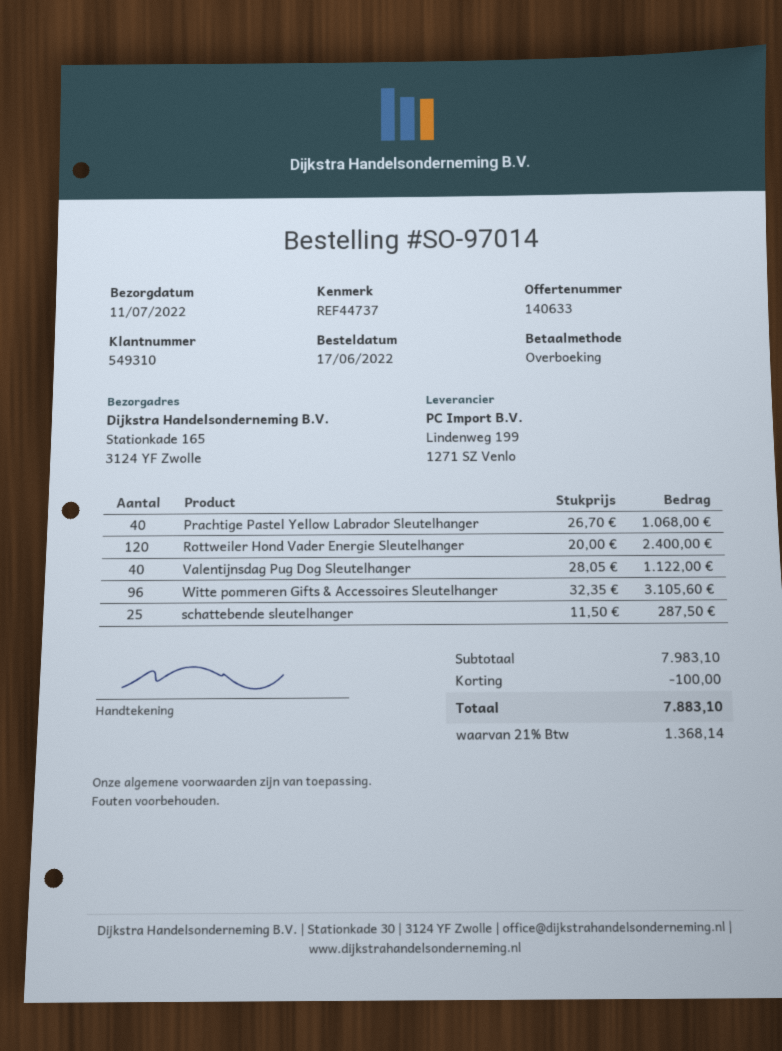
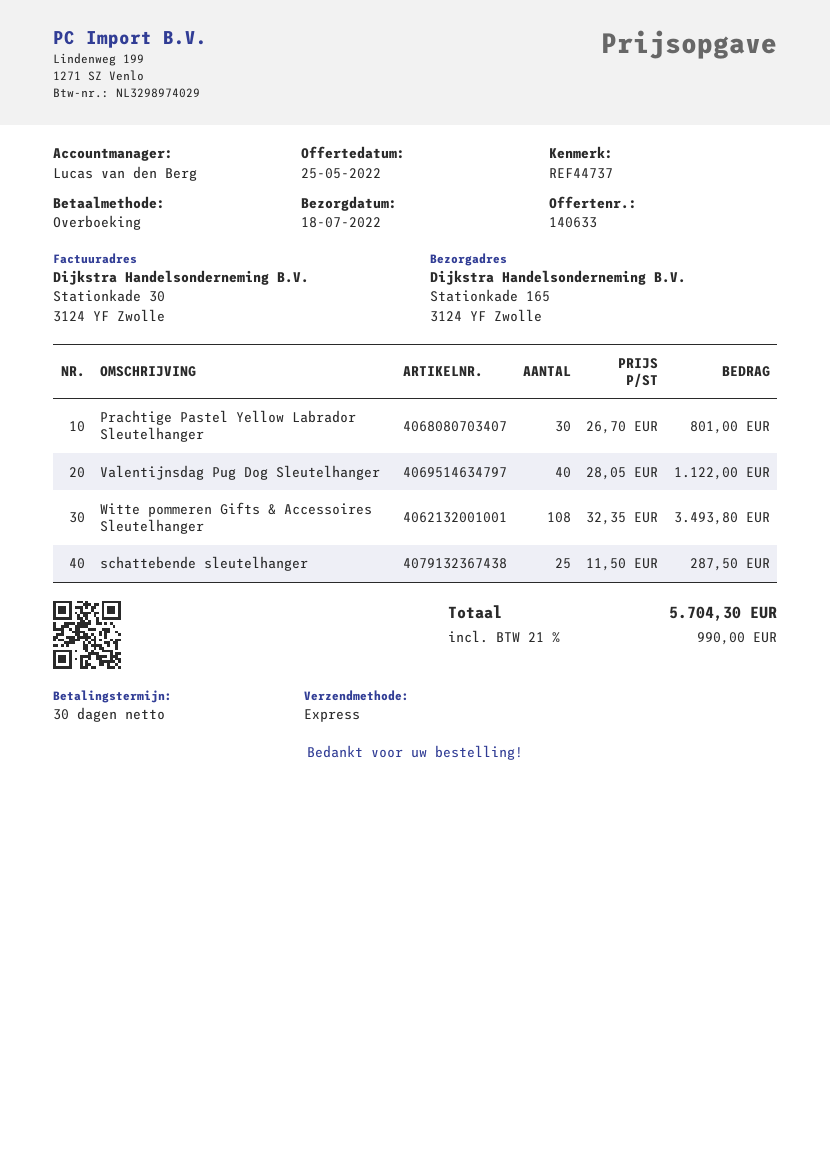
delivery date: 2022-07-11 -> 2022-07-18
Prachtige Pastel Yellow Labrador Sleutelhanger: 40 x 26.70 = 1068.00 -> 30 x 26.70 = 801.00
Rottweiler Hond Vader Energie Sleutelhanger: 120 x 20.00 = 2400.00 -> none
Witte pommeren Gifts & Accessoires Sleutelhanger: 96 x 32.35 = 3105.60 -> 108 x 32.35 = 3493.80
discount: 100.00 -> none
tax: 21% = 1368.14 -> 21% = 990.00
total: 7883.10 -> 5704.30

